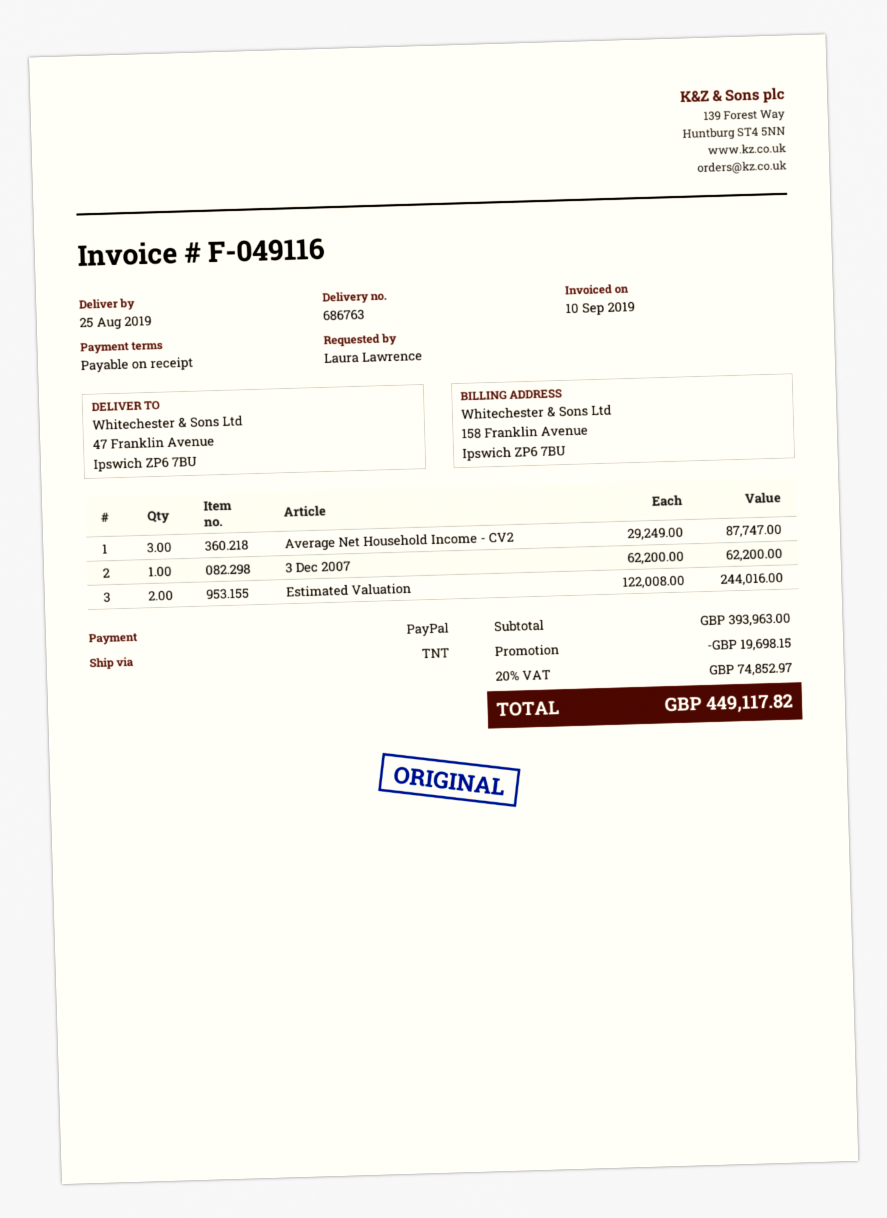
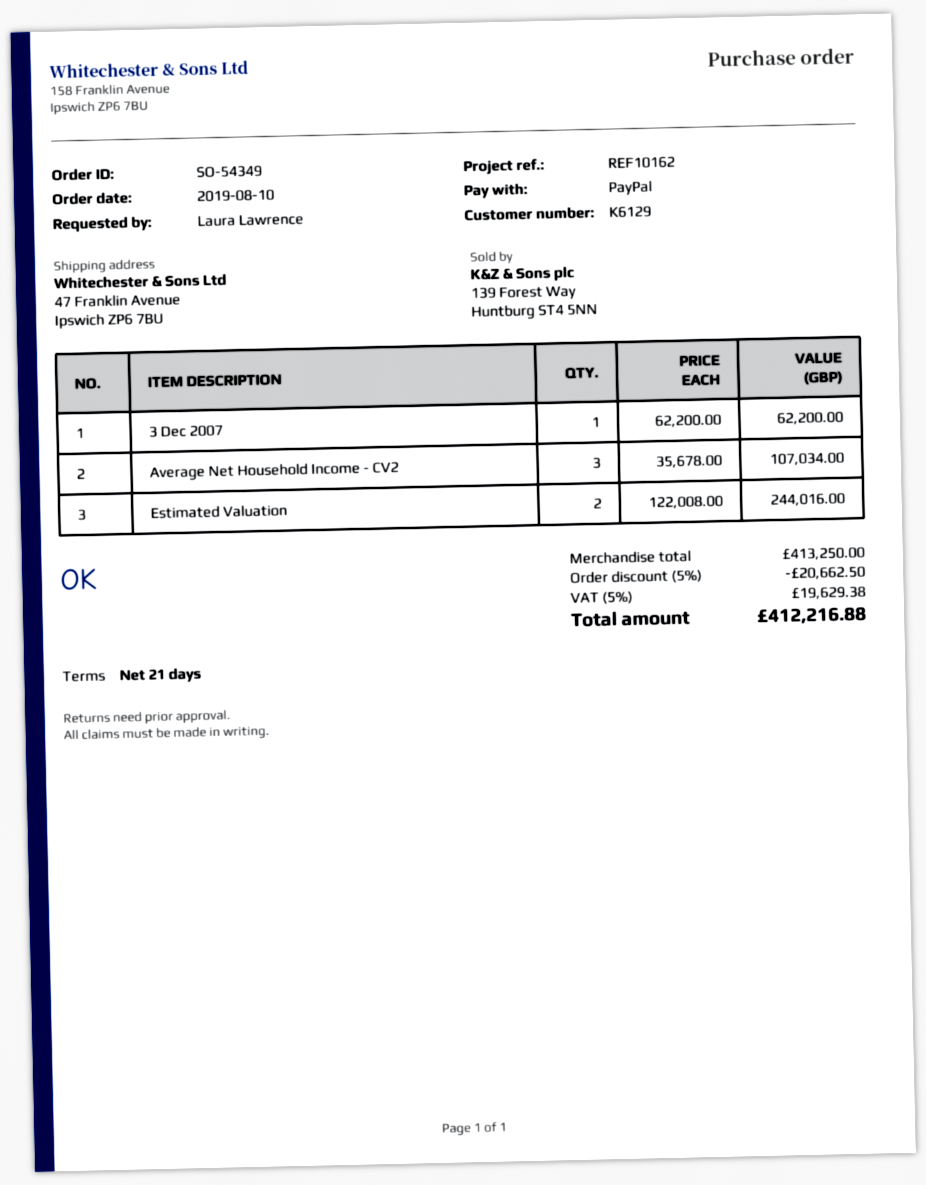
payment terms: on receipt -> 21 days
Average Net Household Income - CV2: 3 x 29249.00 = 87747.00 -> 3 x 35678.00 = 107034.00
subtotal: 393963.00 -> 413250.00
discount: 19698.15 -> 20662.50
tax: 20% = 74852.97 -> 5% = 19629.38
total: 449117.82 -> 412216.88

